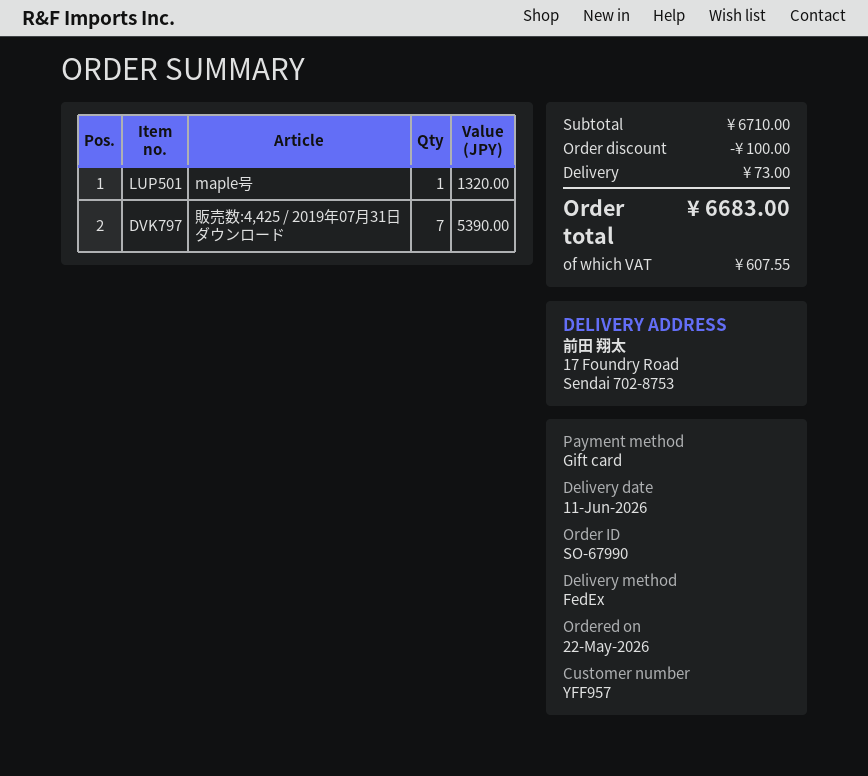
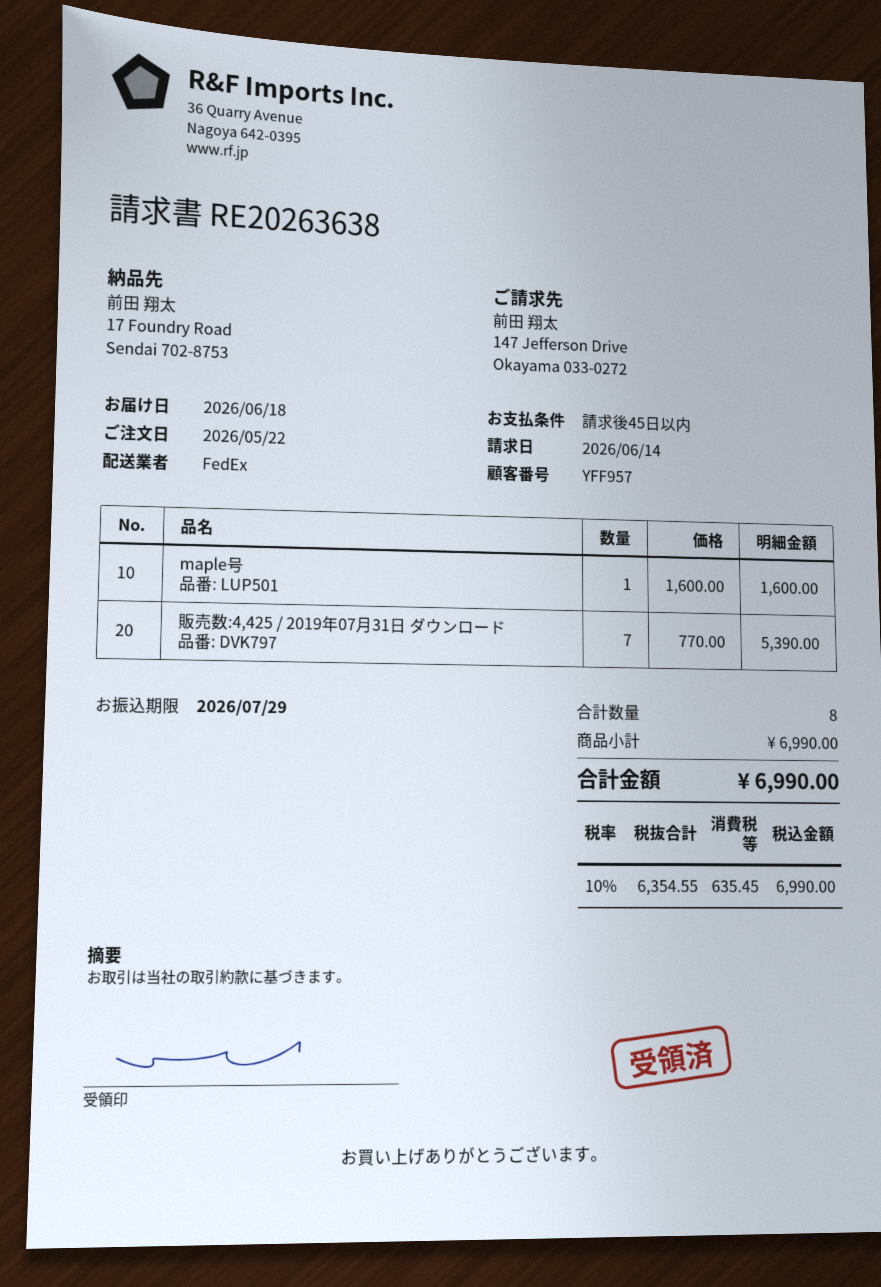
delivery date: 2026-06-11 -> 2026-06-18
maple号: 1 for 1320.00 -> 1 for 1600.00
subtotal: 6710.00 -> 6990.00
discount: 100.00 -> none
shipping: 73.00 -> none
tax: 607.55 -> 635.45
total: 6683.00 -> 6990.00

